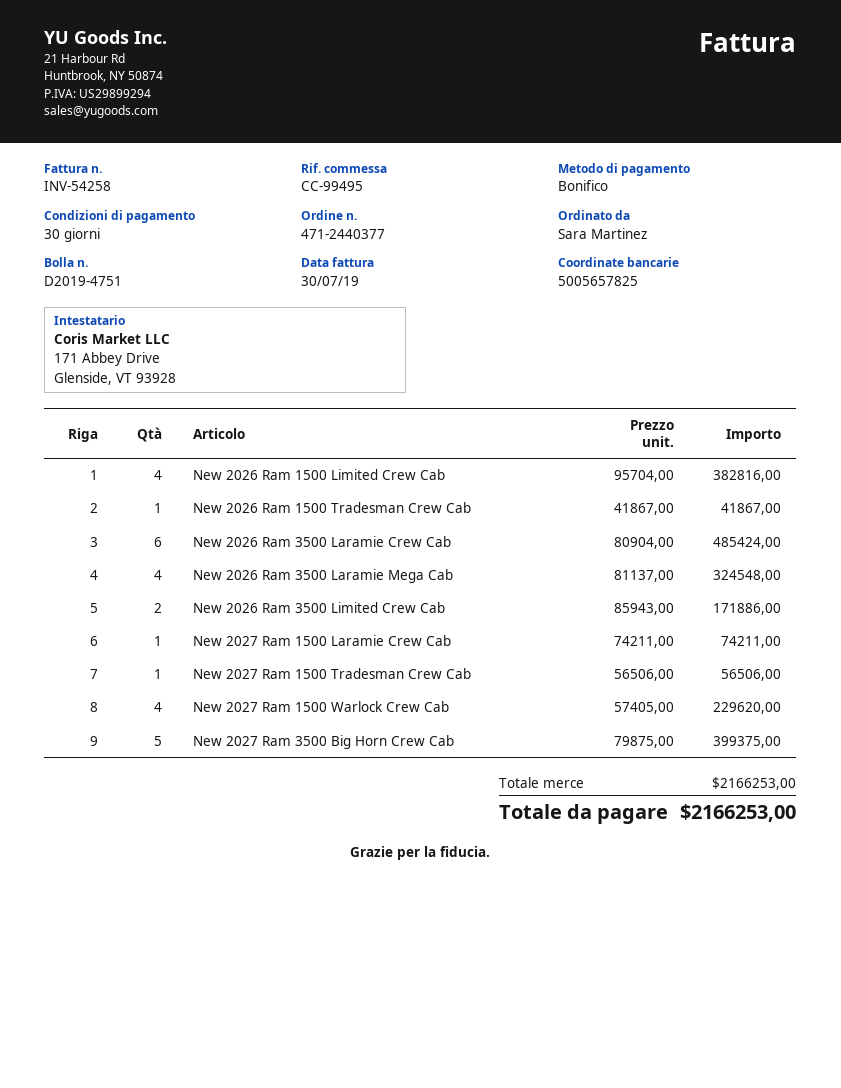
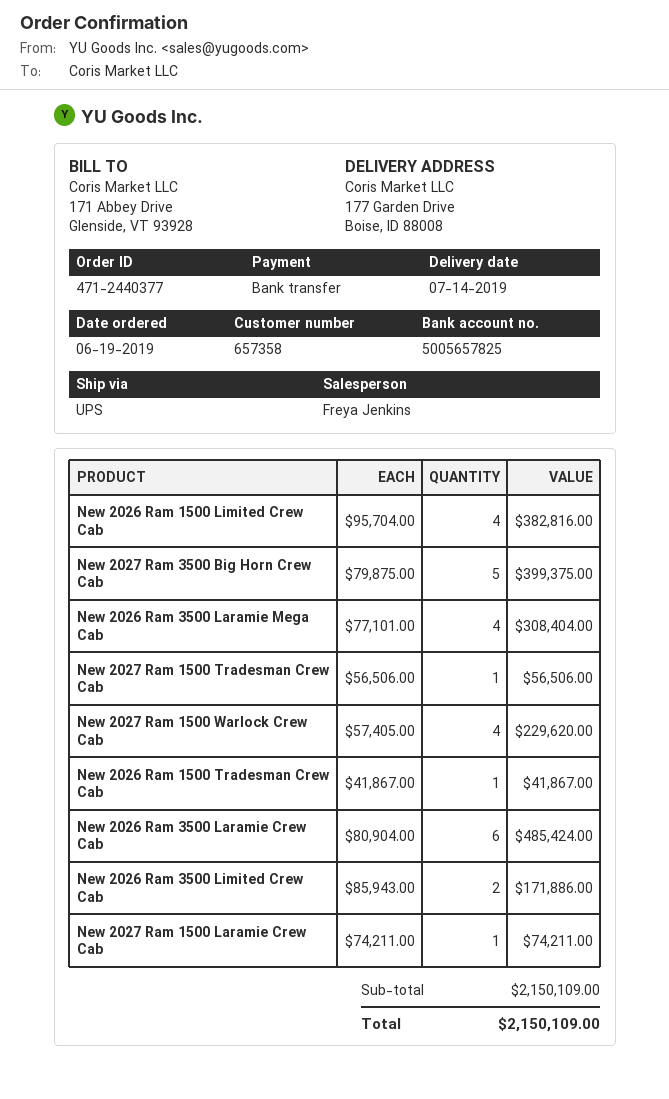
New 2026 Ram 3500 Laramie Mega Cab: 4 x 81137.00 = 324548.00 -> 4 x 77101.00 = 308404.00
subtotal: 2166253.00 -> 2150109.00
total: 2166253.00 -> 2150109.00

